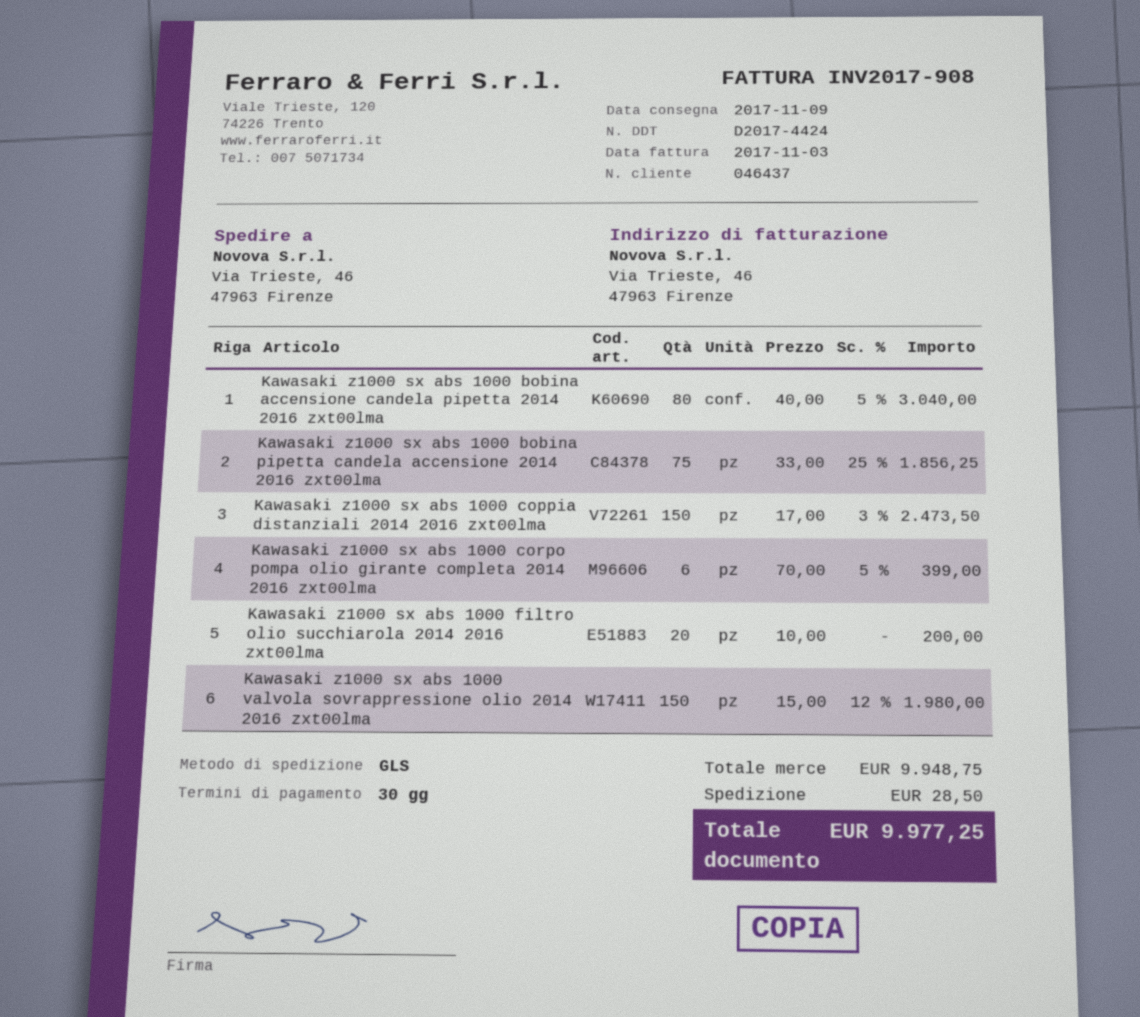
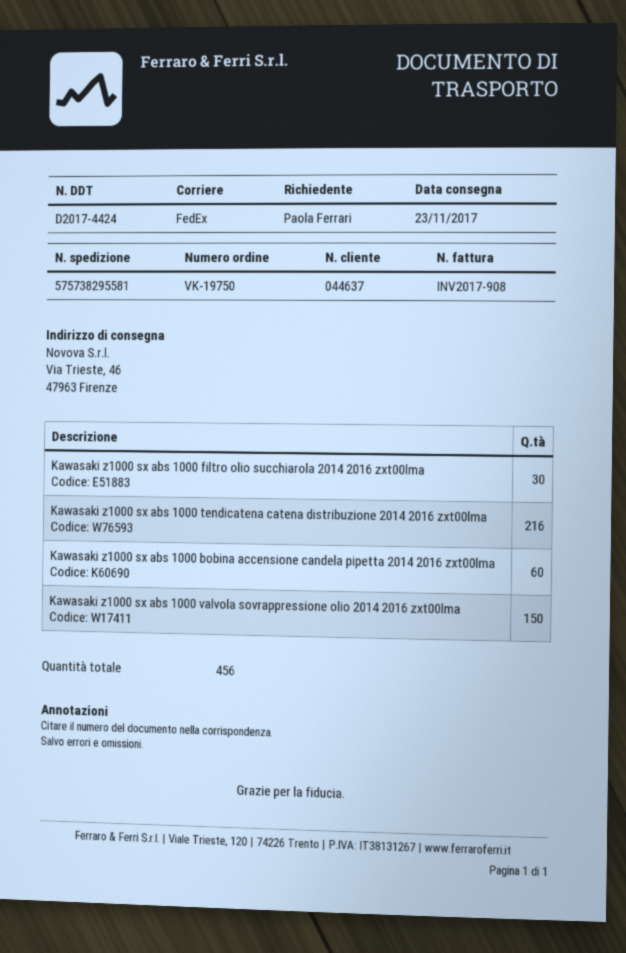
delivery date: 2017-11-09 -> 2017-11-23
customer number: 046437 -> 044637
shipping method: GLS -> FedEx
Kawasaki z1000 sx abs 1000 bobina accensione candela pipetta 2014 2016 zxt00lma: 80 -> 60
Kawasaki z1000 sx abs 1000 bobina pipetta candela accensione 2014 2016 zxt00lma: 75 -> none
Kawasaki z1000 sx abs 1000 coppia distanziali 2014 2016 zxt00lma: 150 -> none
Kawasaki z1000 sx abs 1000 corpo pompa olio girante completa 2014 2016 zxt00lma: 6 -> none
Kawasaki z1000 sx abs 1000 filtro olio succhiarola 2014 2016 zxt00lma: 20 -> 30
Kawasaki z1000 sx abs 1000 tendicatena catena distribuzione 2014 2016 zxt00lma: none -> 216

